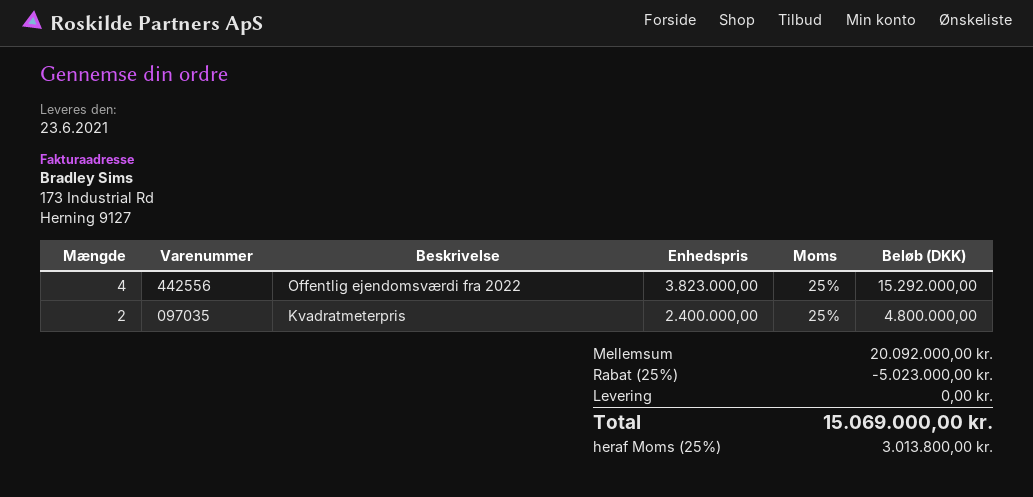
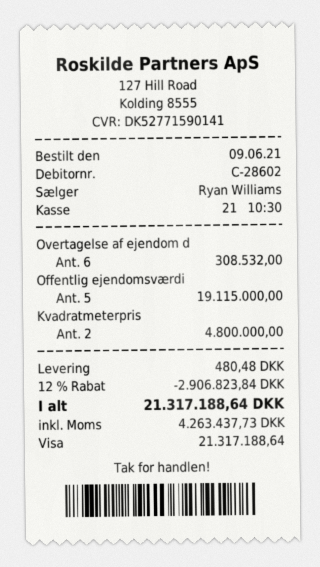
Offentlig ejendomsværdi fra 2022: 4 for 15292000.00 -> 5 for 19115000.00
Overtagelse af ejendom d: none -> 6 for 308532.00
discount: 25% = 5023000.00 -> 12% = 2906823.84
shipping: 0.00 -> 480.48
tax: 3013800.00 -> 4263437.73
total: 15069000.00 -> 21317188.64

